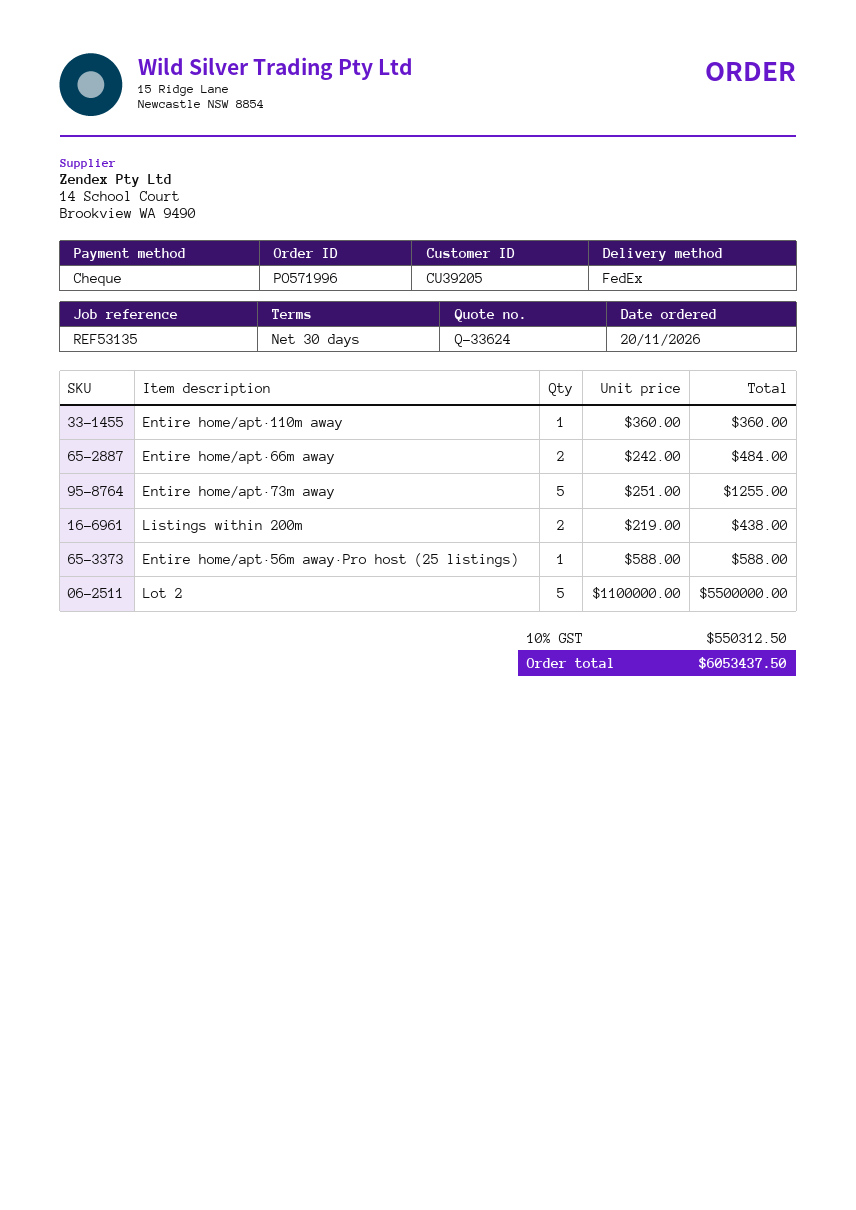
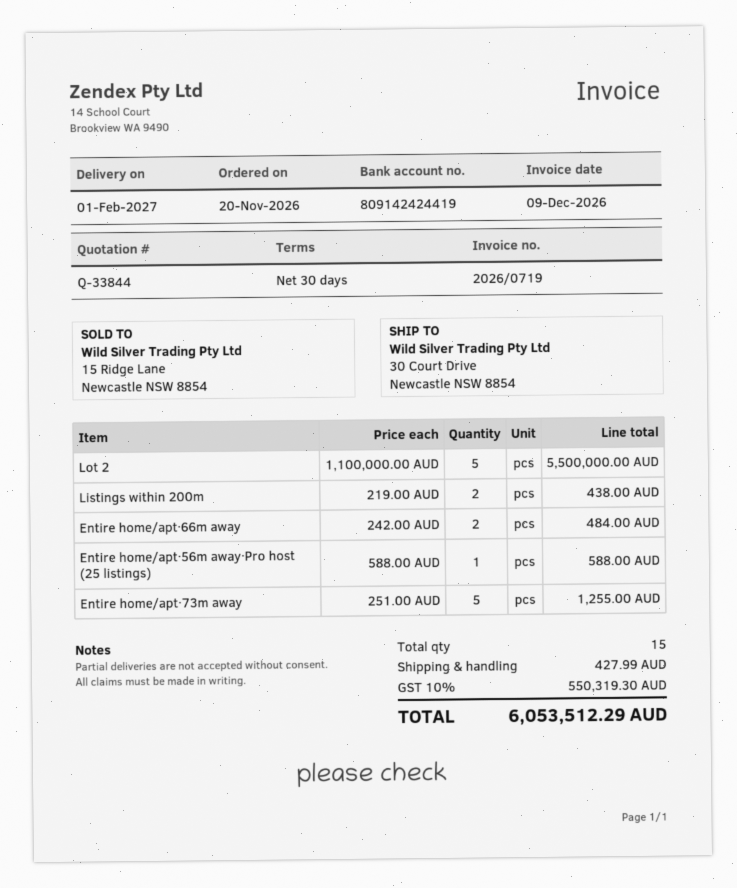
quote number: Q-33624 -> Q-33844
Entire home/apt·110m away: 1 x 360.00 = 360.00 -> none
shipping: none -> 427.99
tax: 10% = 550312.50 -> 10% = 550319.30
total: 6053437.50 -> 6053512.29

